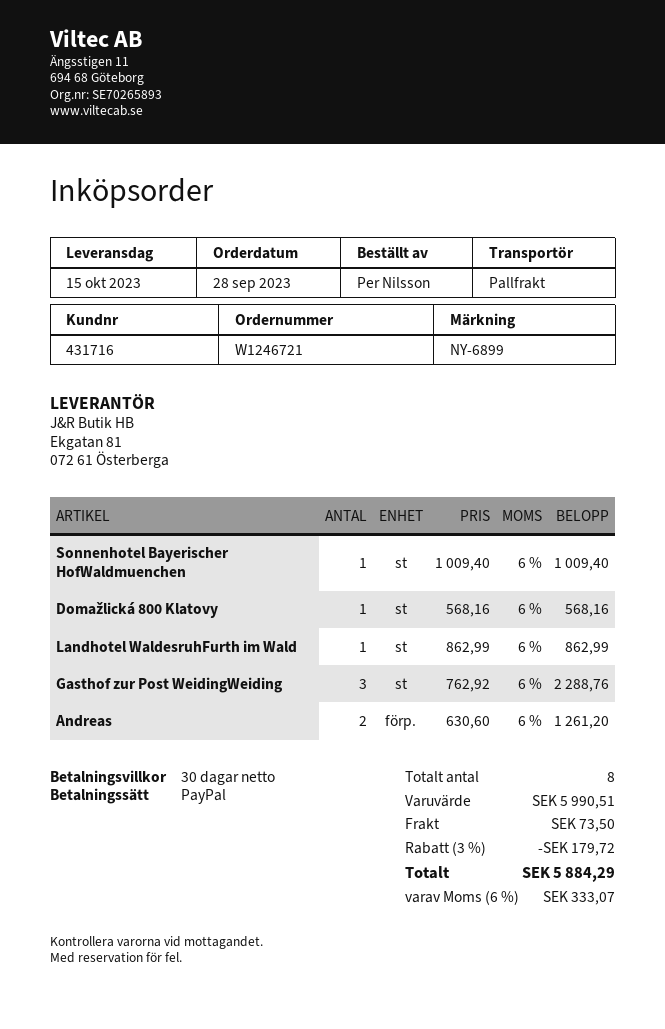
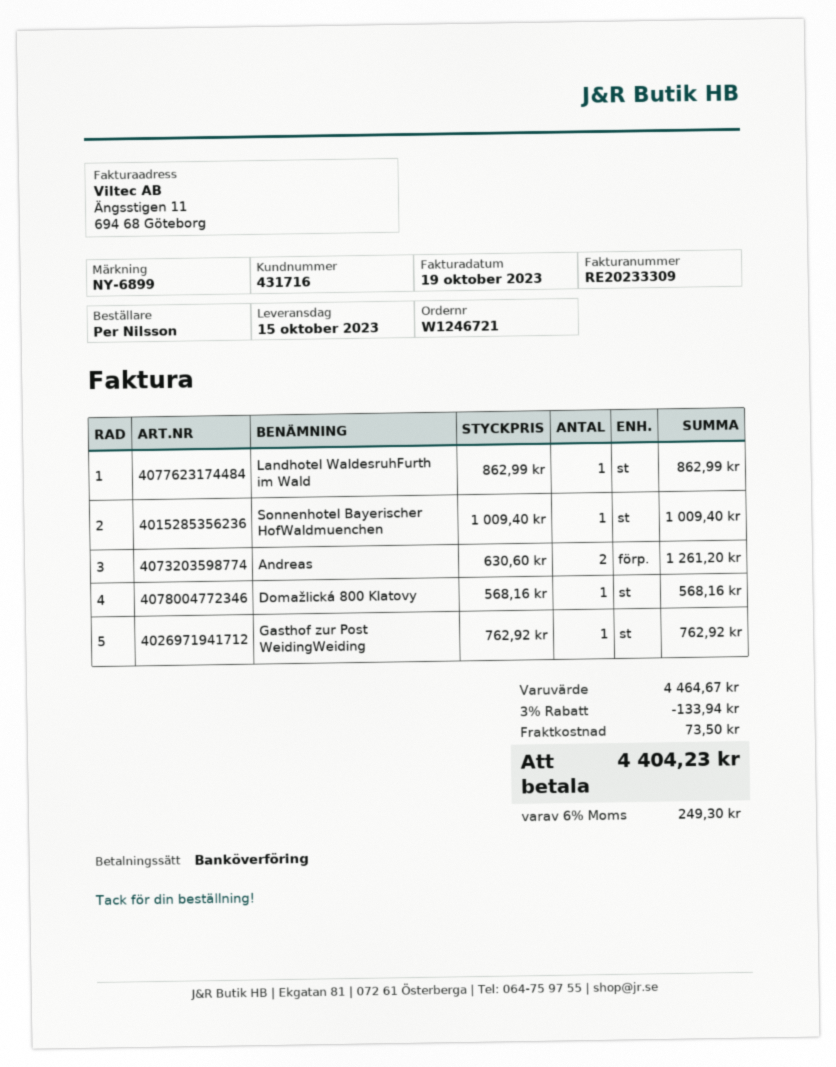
payment method: PayPal -> bank transfer
Gasthof zur Post WeidingWeiding: 3 x 762.92 = 2288.76 -> 1 x 762.92 = 762.92
subtotal: 5990.51 -> 4464.67
discount: 3% = 179.72 -> 3% = 133.94
tax: 6% = 333.07 -> 6% = 249.30
total: 5884.29 -> 4404.23

